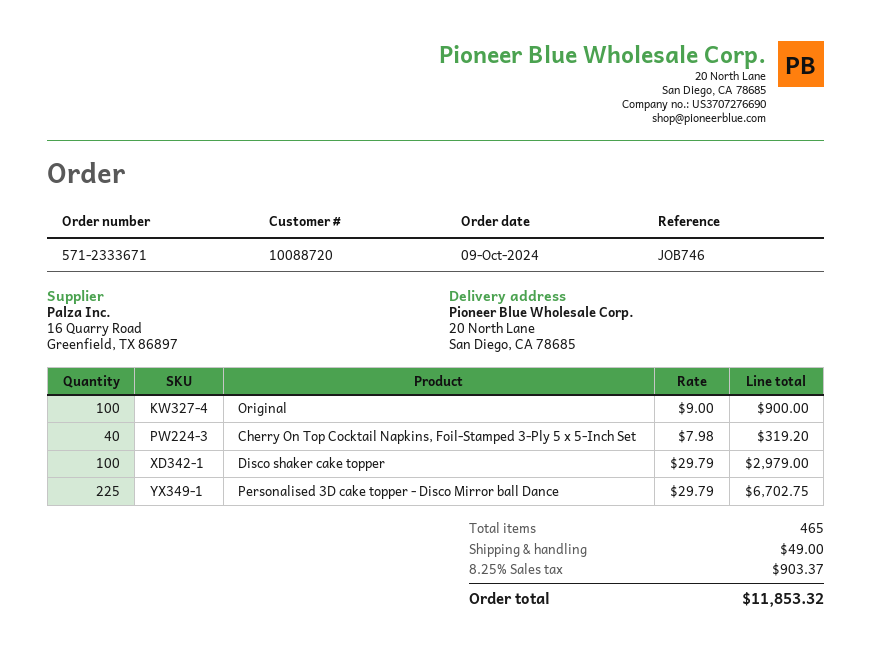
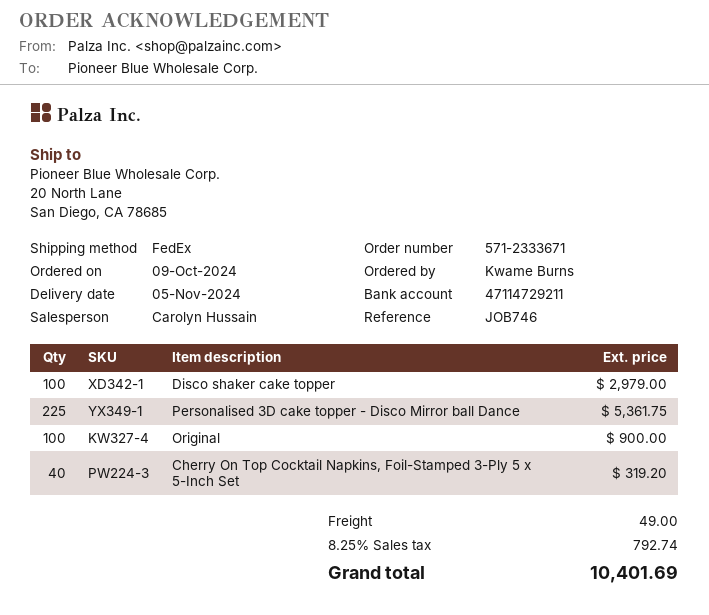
Personalised 3D cake topper - Disco Mirror ball Dance: 225 for 6702.75 -> 225 for 5361.75
tax: 8.25% = 903.37 -> 8.25% = 792.74
total: 11853.32 -> 10401.69

